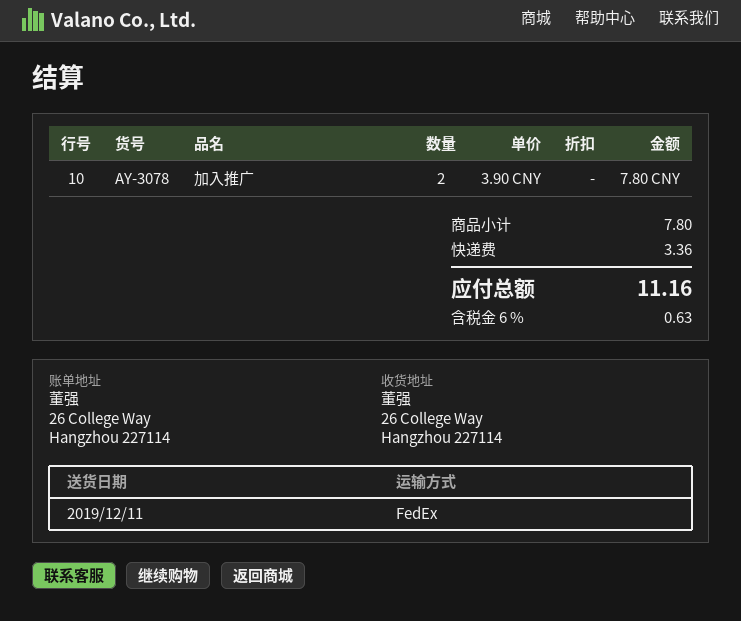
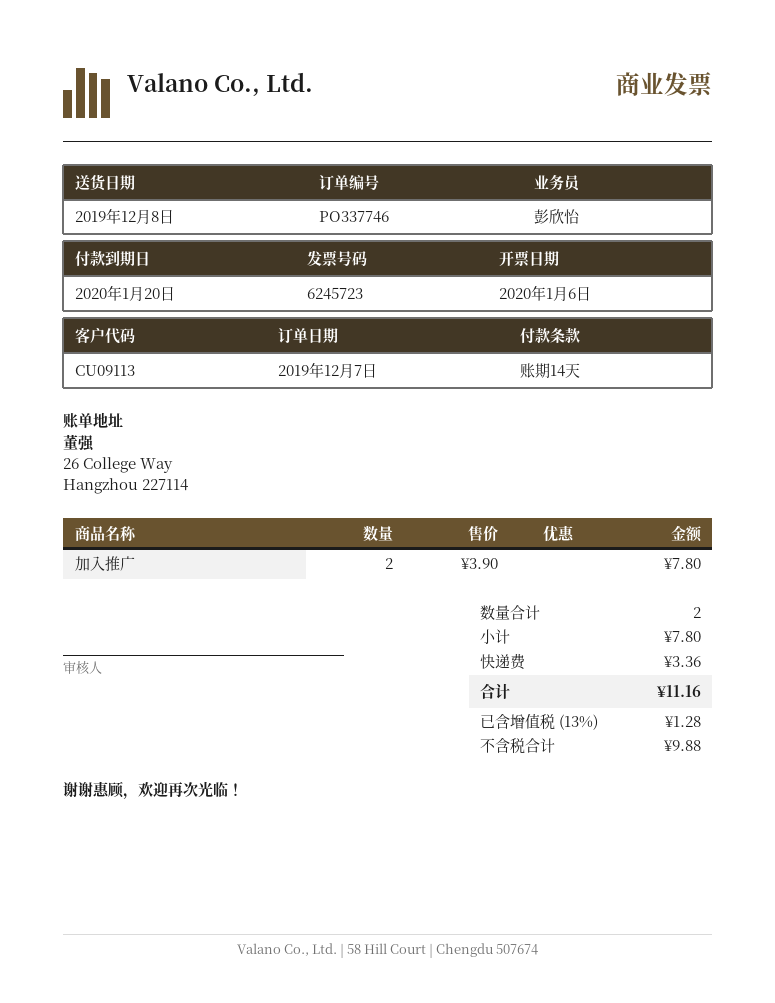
delivery date: 2019-12-11 -> 2019-12-08
tax: 6% = 0.63 -> 13% = 1.28

